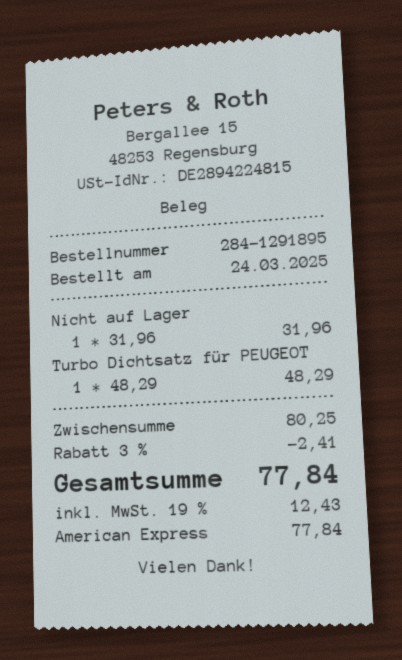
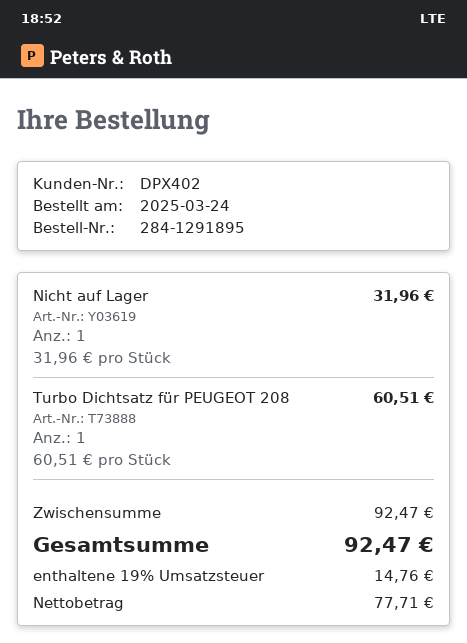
Turbo Dichtsatz für PEUGEOT: 1 x 48.29 = 48.29 -> 1 x 60.51 = 60.51
subtotal: 80.25 -> 92.47
discount: 3% = 2.41 -> none
tax: 19% = 12.43 -> 19% = 14.76
total: 77.84 -> 92.47

